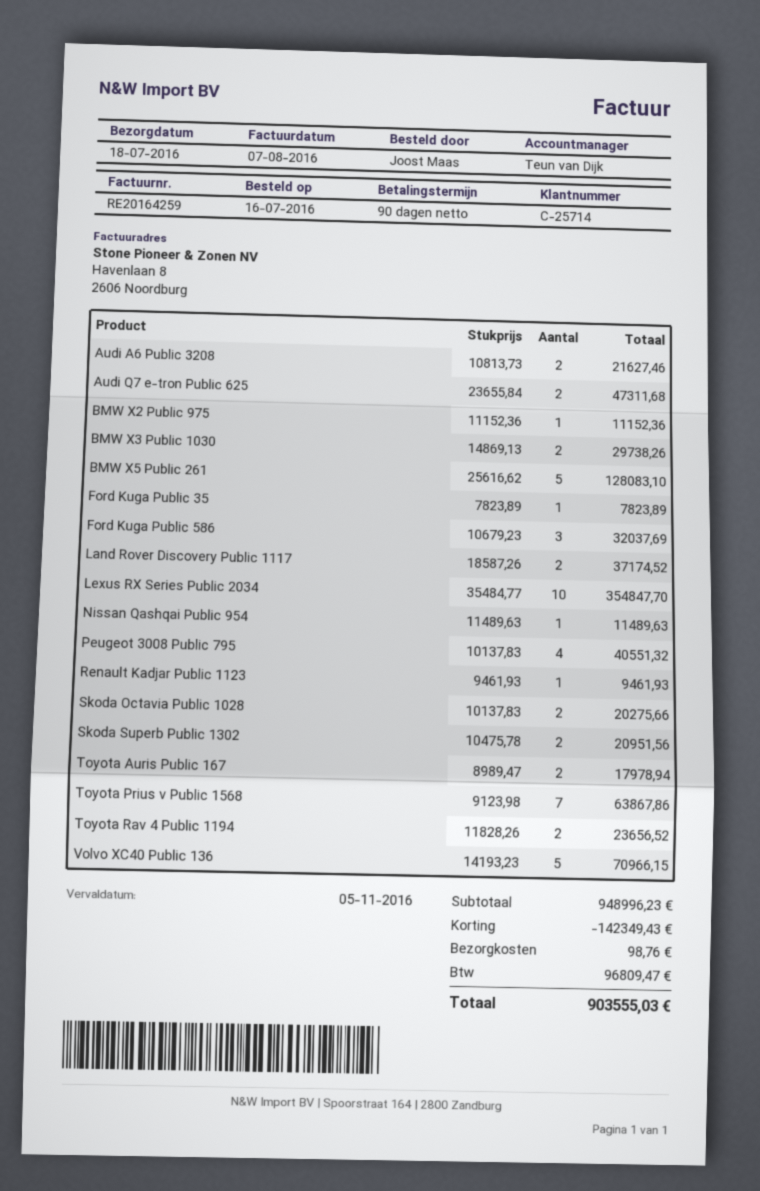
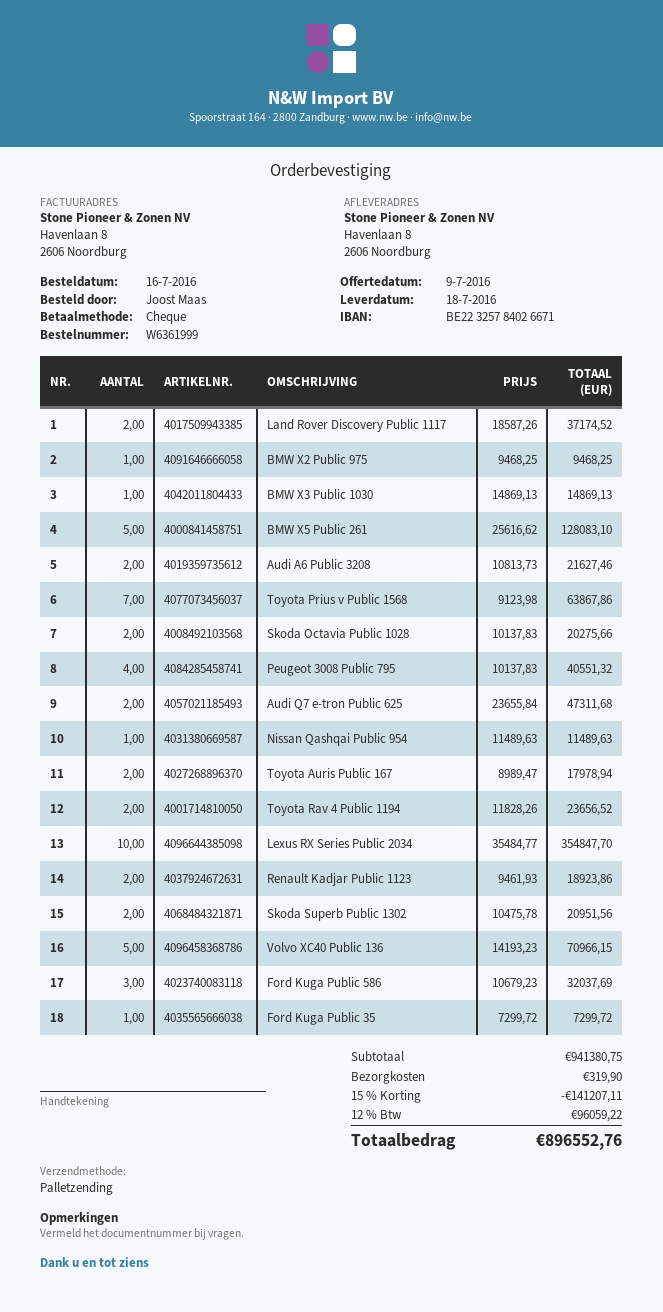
BMW X2 Public 975: 1 x 11152.36 = 11152.36 -> 1 x 9468.25 = 9468.25
BMW X3 Public 1030: 2 x 14869.13 = 29738.26 -> 1 x 14869.13 = 14869.13
Ford Kuga Public 35: 1 x 7823.89 = 7823.89 -> 1 x 7299.72 = 7299.72
Renault Kadjar Public 1123: 1 x 9461.93 = 9461.93 -> 2 x 9461.93 = 18923.86
subtotal: 948996.23 -> 941380.75
discount: 142349.43 -> 141207.11
shipping: 98.76 -> 319.90
tax: 96809.47 -> 96059.22
total: 903555.03 -> 896552.76

